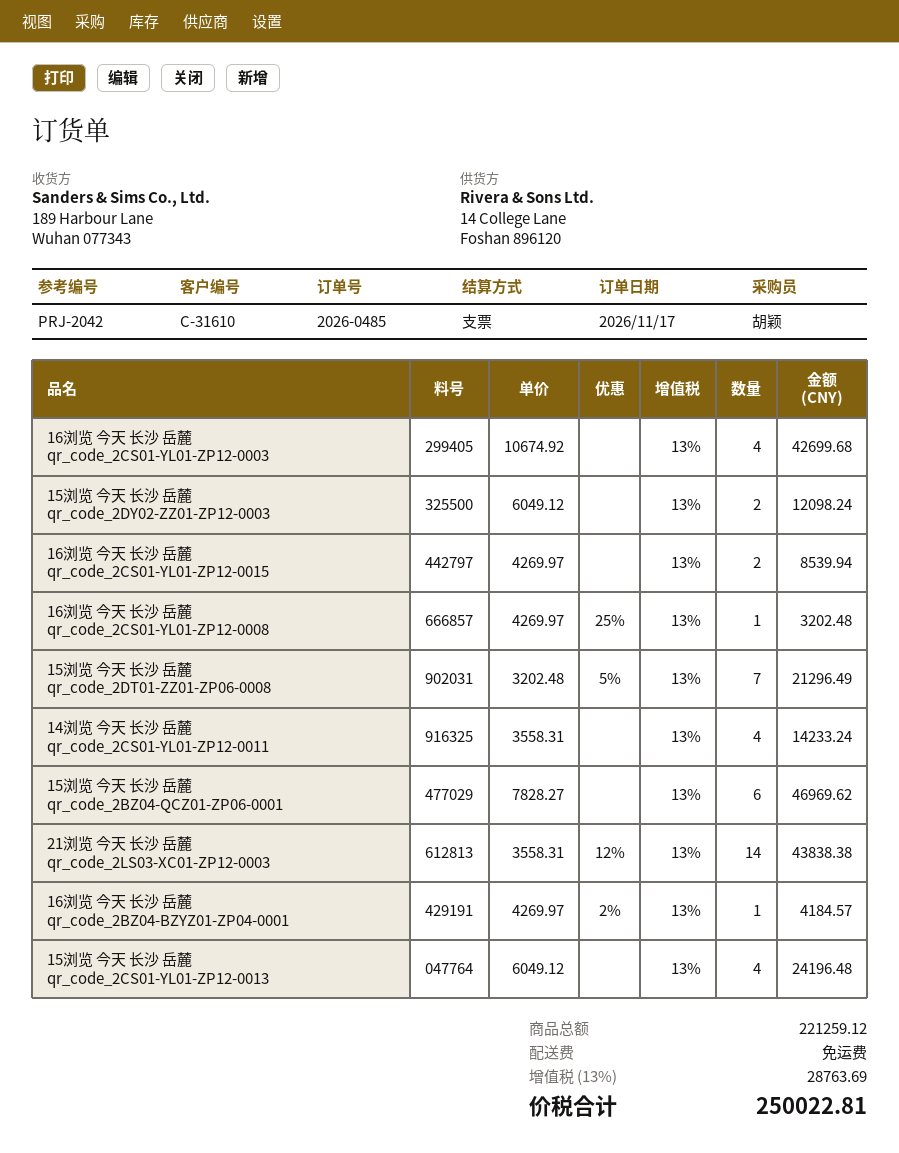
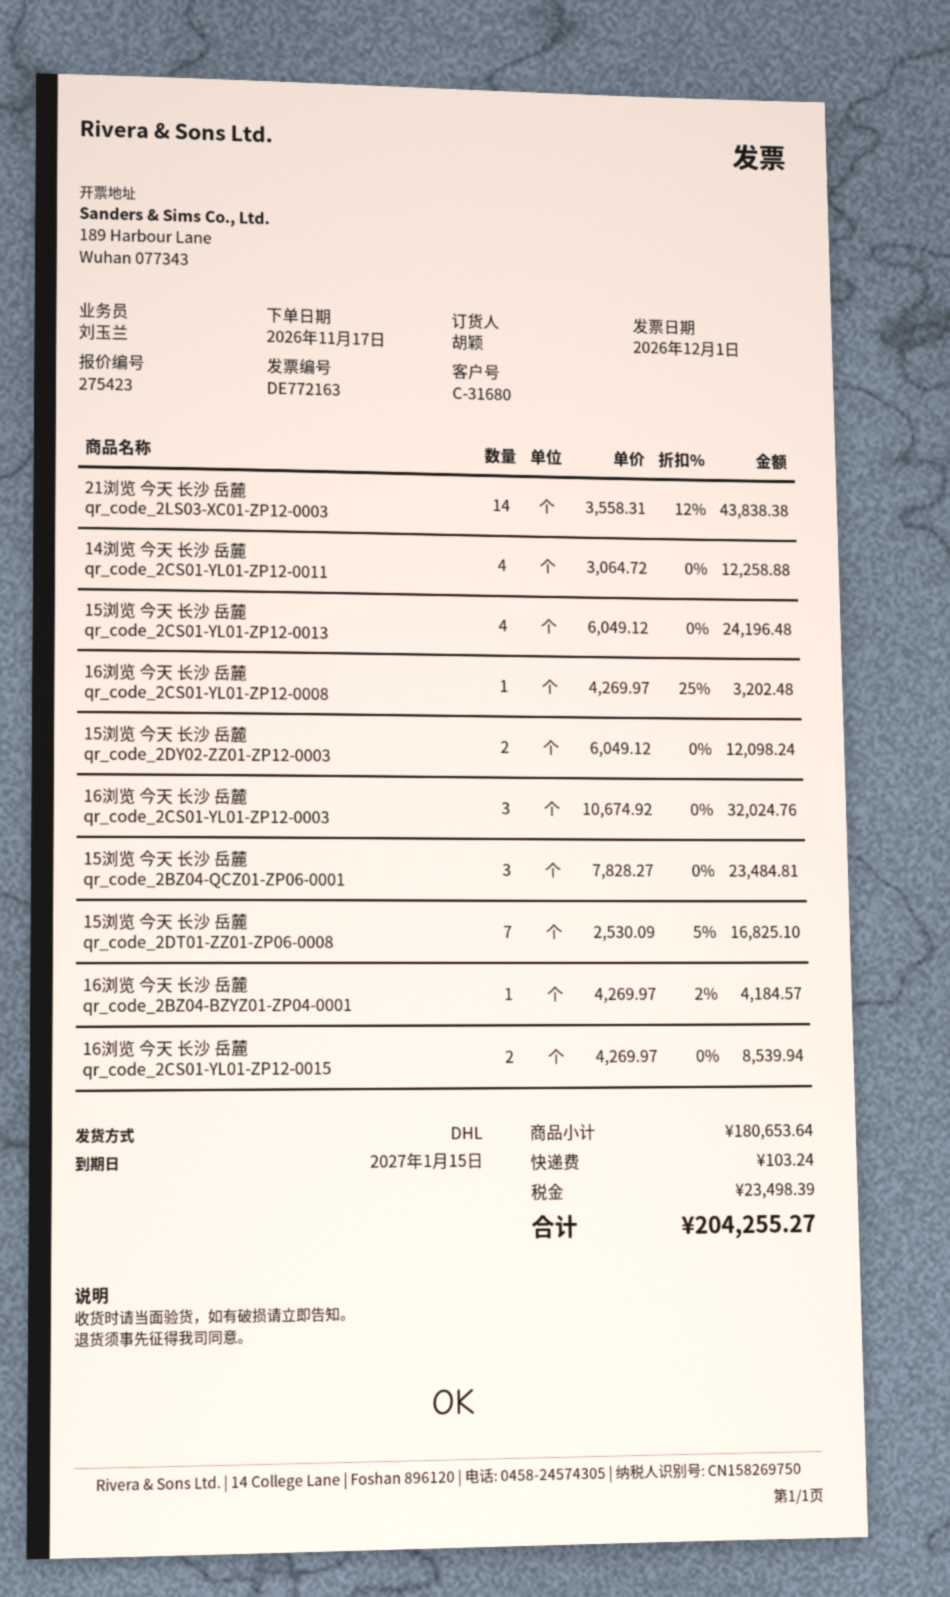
customer number: C-31610 -> C-31680
16浏览 今天 长沙 岳麓 qr_code_2CS01-YL01-ZP12-0003: 4 x 10674.92 = 42699.68 -> 3 x 10674.92 = 32024.76
15浏览 今天 长沙 岳麓 qr_code_2DT01-ZZ01-ZP06-0008: 7 x 3202.48 - 5% = 21296.49 -> 7 x 2530.09 - 5% = 16825.10
14浏览 今天 长沙 岳麓 qr_code_2CS01-YL01-ZP12-0011: 4 x 3558.31 = 14233.24 -> 4 x 3064.72 = 12258.88
15浏览 今天 长沙 岳麓 qr_code_2BZ04-QCZ01-ZP06-0001: 6 x 7828.27 = 46969.62 -> 3 x 7828.27 = 23484.81
subtotal: 221259.12 -> 180653.64
shipping: 0.00 -> 103.24
tax: 28763.69 -> 23498.39
total: 250022.81 -> 204255.27

